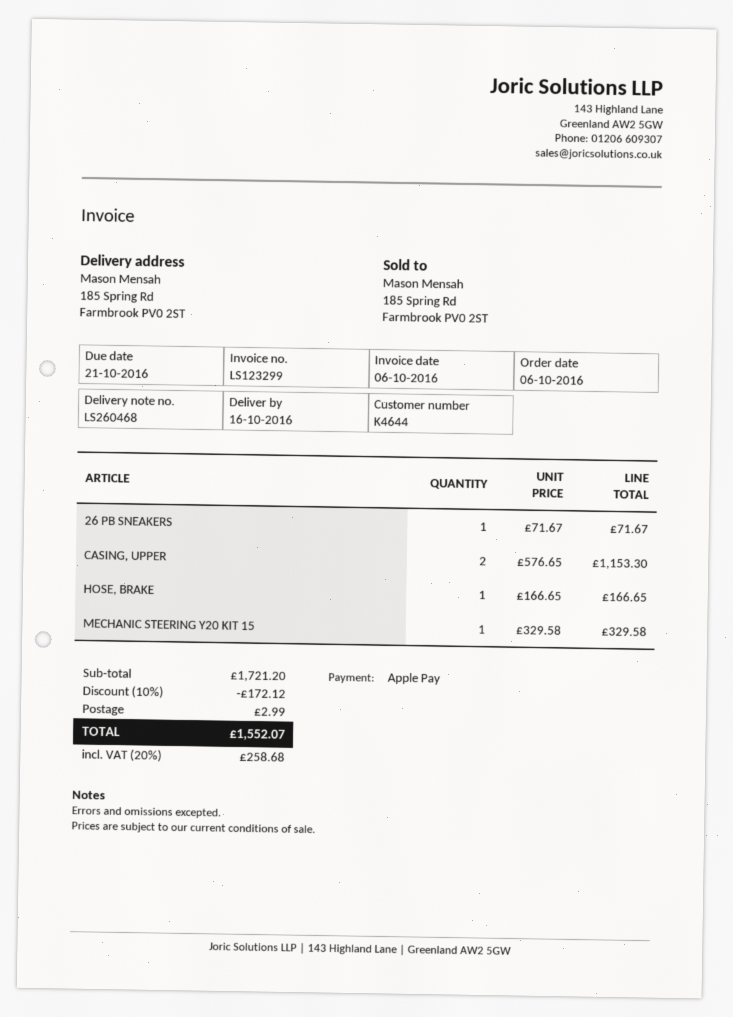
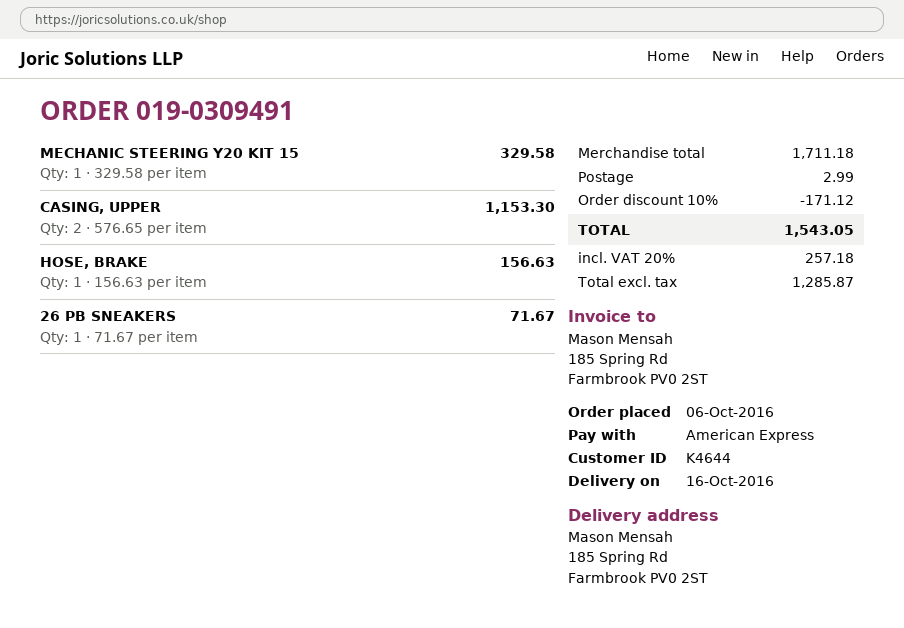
payment method: Apple Pay -> American Express
HOSE, BRAKE: 1 x 166.65 = 166.65 -> 1 x 156.63 = 156.63
subtotal: 1721.20 -> 1711.18
discount: 10% = 172.12 -> 10% = 171.12
tax: 20% = 258.68 -> 20% = 257.18
total: 1552.07 -> 1543.05

